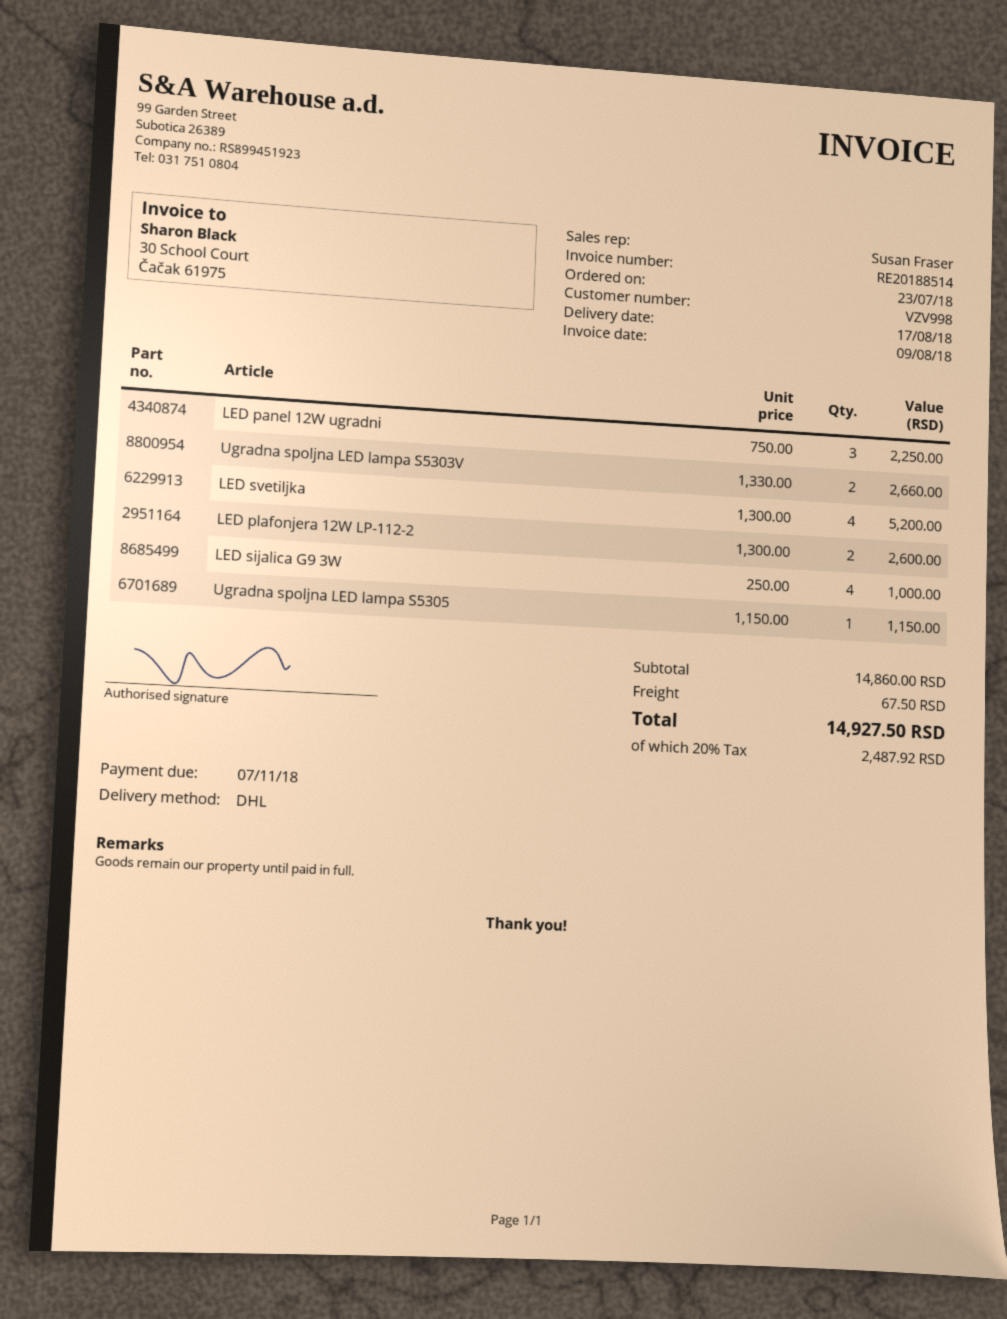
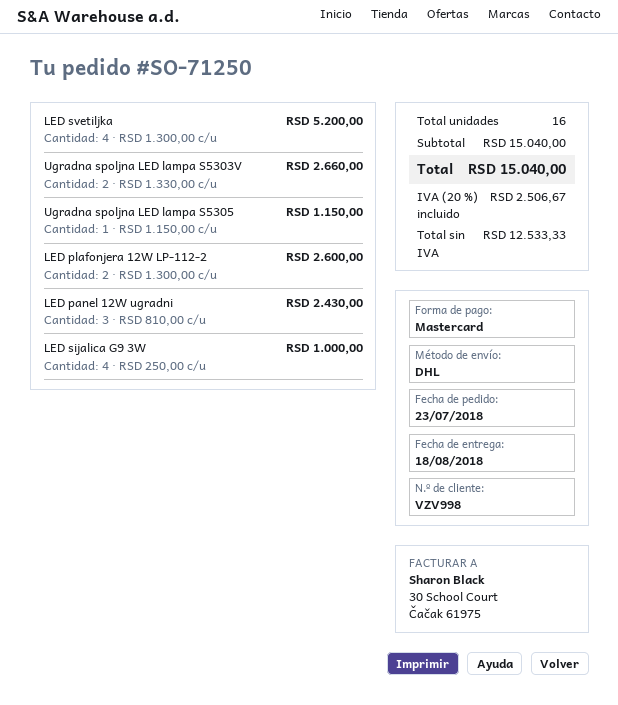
delivery date: 2018-08-17 -> 2018-08-18
LED panel 12W ugradni: 3 x 750.00 = 2250.00 -> 3 x 810.00 = 2430.00
subtotal: 14860.00 -> 15040.00
shipping: 67.50 -> none
tax: 20% = 2487.92 -> 20% = 2506.67
total: 14927.50 -> 15040.00

